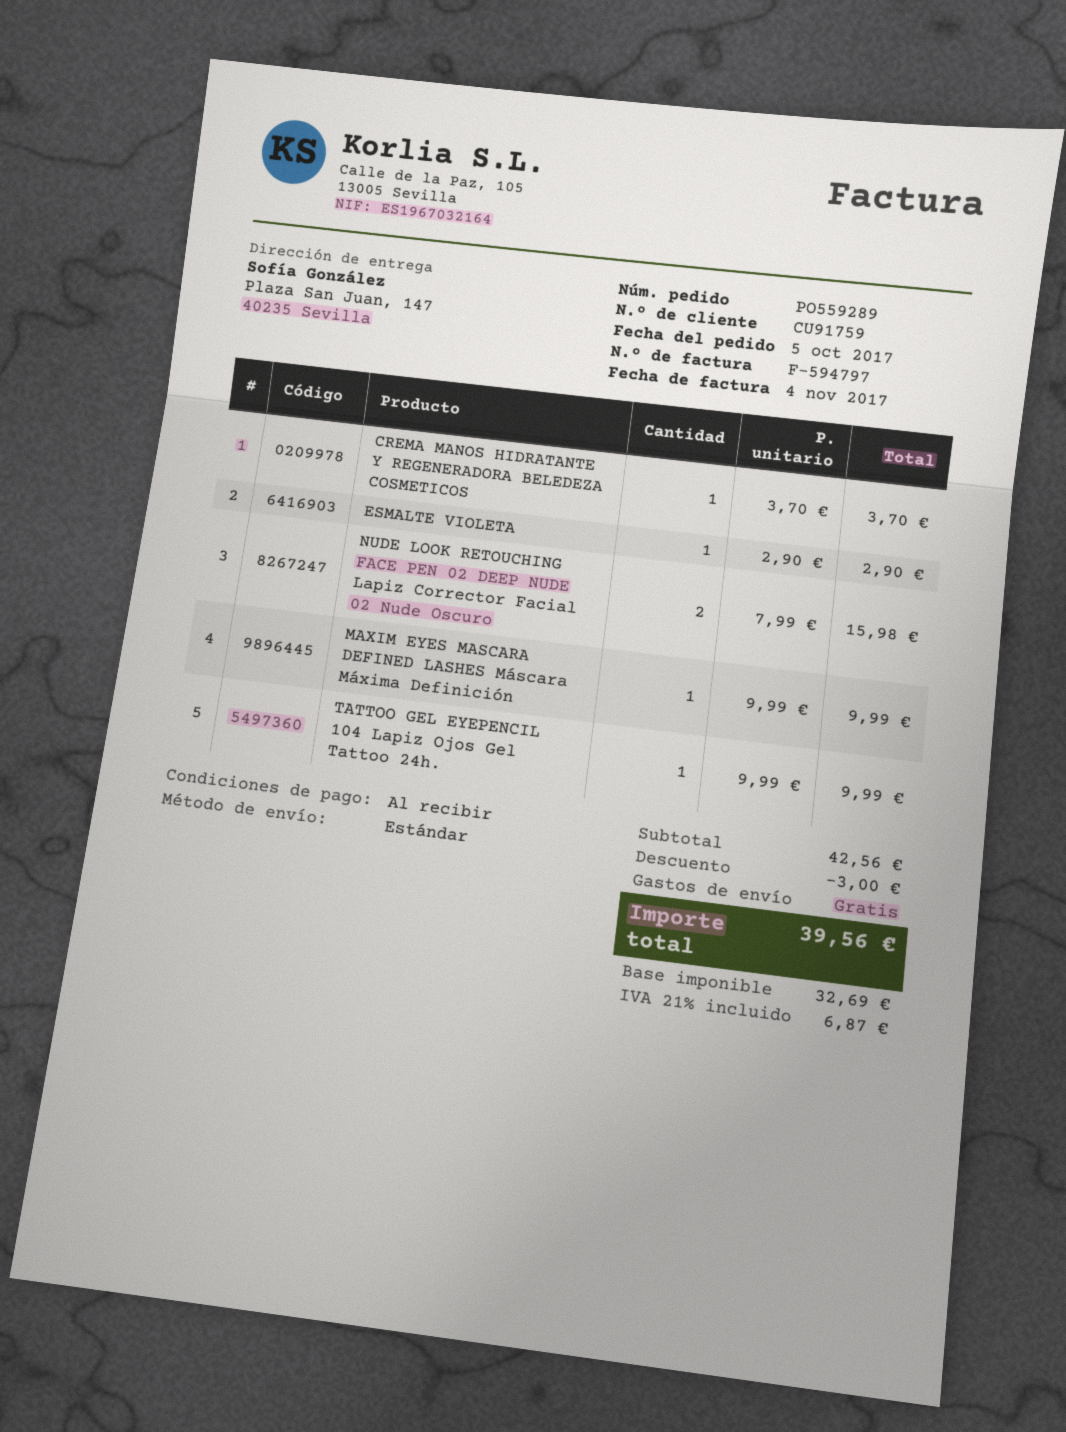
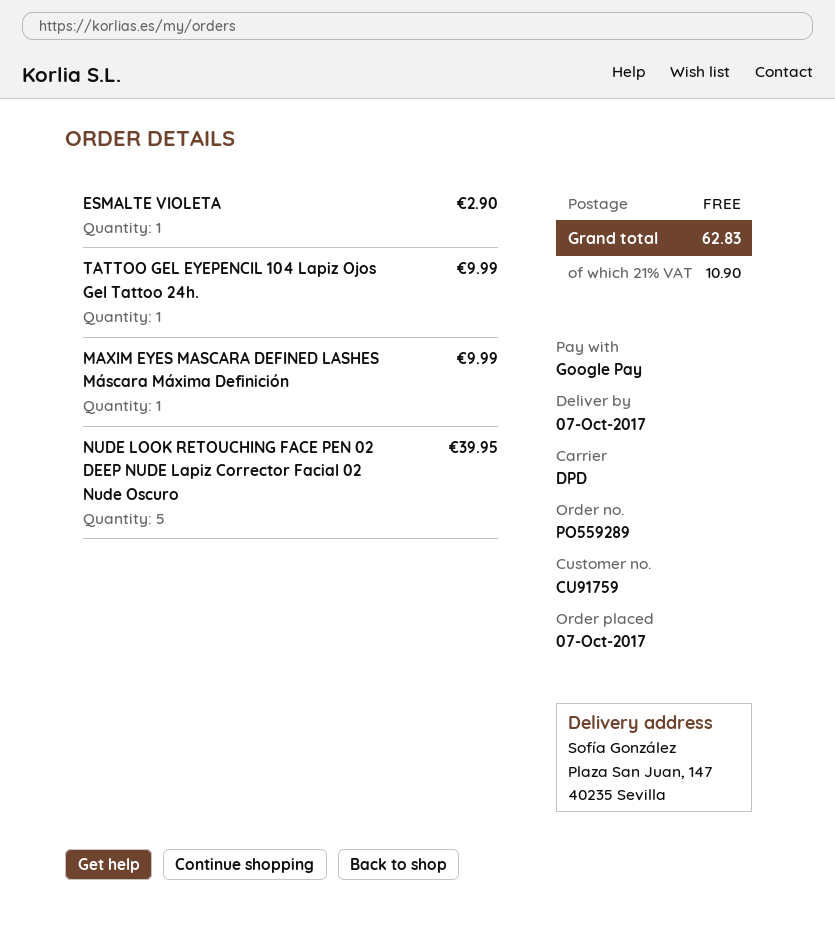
order date: 2017-10-05 -> 2017-10-07
shipping method: standard -> DPD
CREMA MANOS HIDRATANTE Y REGENERADORA BELEDEZA COSMETICOS: 1 for 3.70 -> none
NUDE LOOK RETOUCHING FACE PEN 02 DEEP NUDE Lapiz Corrector Facial 02 Nude Oscuro: 2 for 15.98 -> 5 for 39.95
discount: 3.00 -> none
tax: 21% = 6.87 -> 21% = 10.90
total: 39.56 -> 62.83

